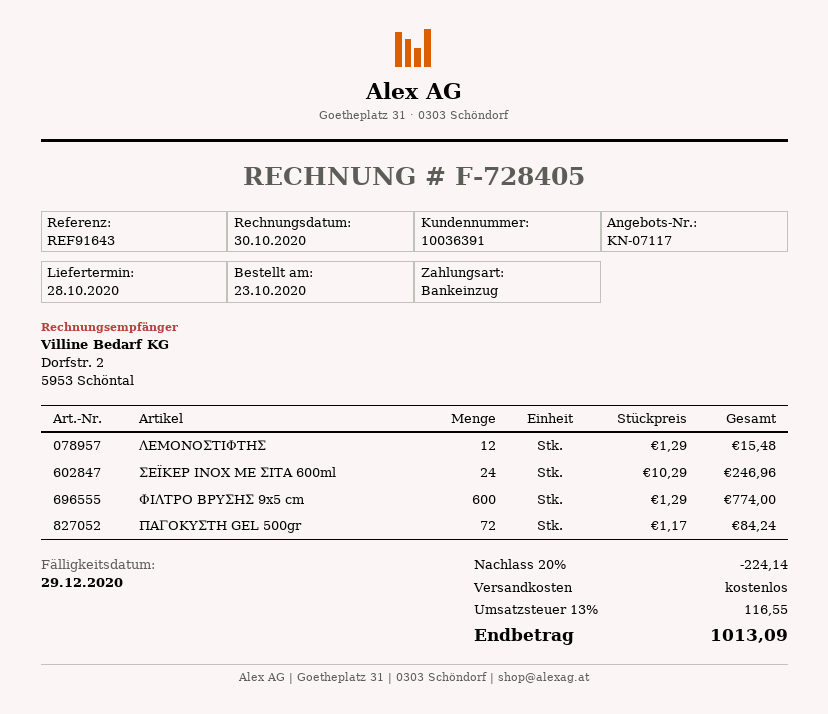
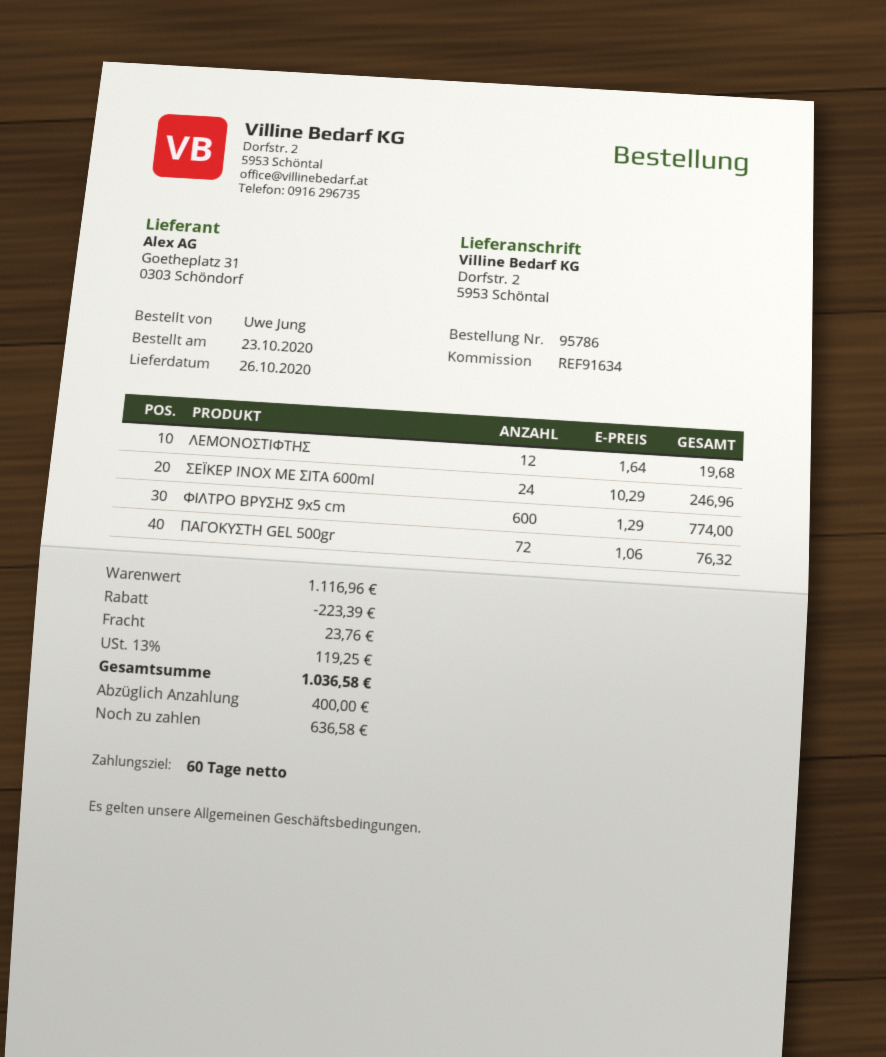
delivery date: 2020-10-28 -> 2020-10-26
reference: REF91643 -> REF91634
ΛΕΜΟΝΟΣΤΙΦΤΗΣ: 12 x 1.29 = 15.48 -> 12 x 1.64 = 19.68
ΠΑΓΟΚΥΣΤΗ GEL 500gr: 72 x 1.17 = 84.24 -> 72 x 1.06 = 76.32
discount: 224.14 -> 223.39
shipping: 0.00 -> 23.76
tax: 13% = 116.55 -> 13% = 119.25
total: 1013.09 -> 1036.58

